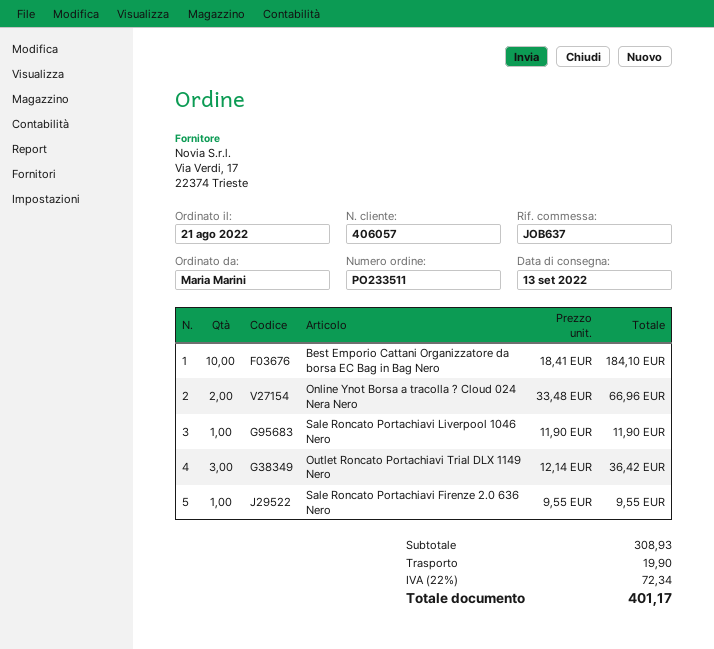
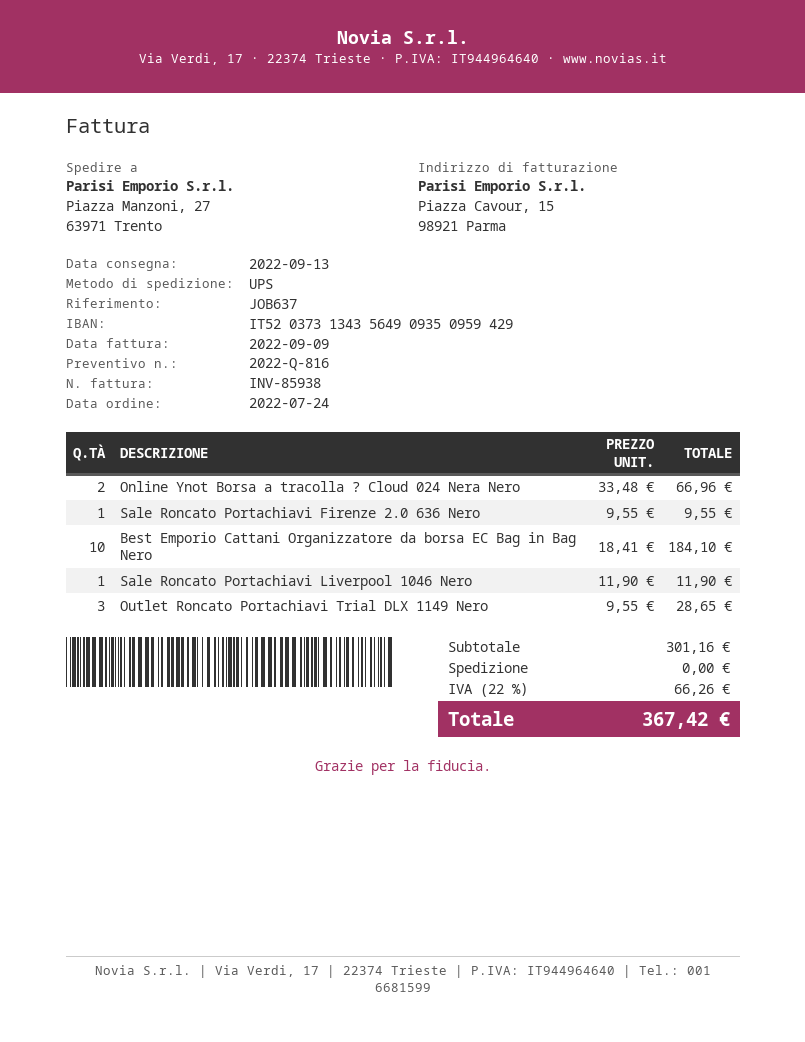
order date: 2022-08-21 -> 2022-07-24
Outlet Roncato Portachiavi Trial DLX 1149 Nero: 3 x 12.14 = 36.42 -> 3 x 9.55 = 28.65
subtotal: 308.93 -> 301.16
shipping: 19.90 -> 0.00
tax: 22% = 72.34 -> 22% = 66.26
total: 401.17 -> 367.42

